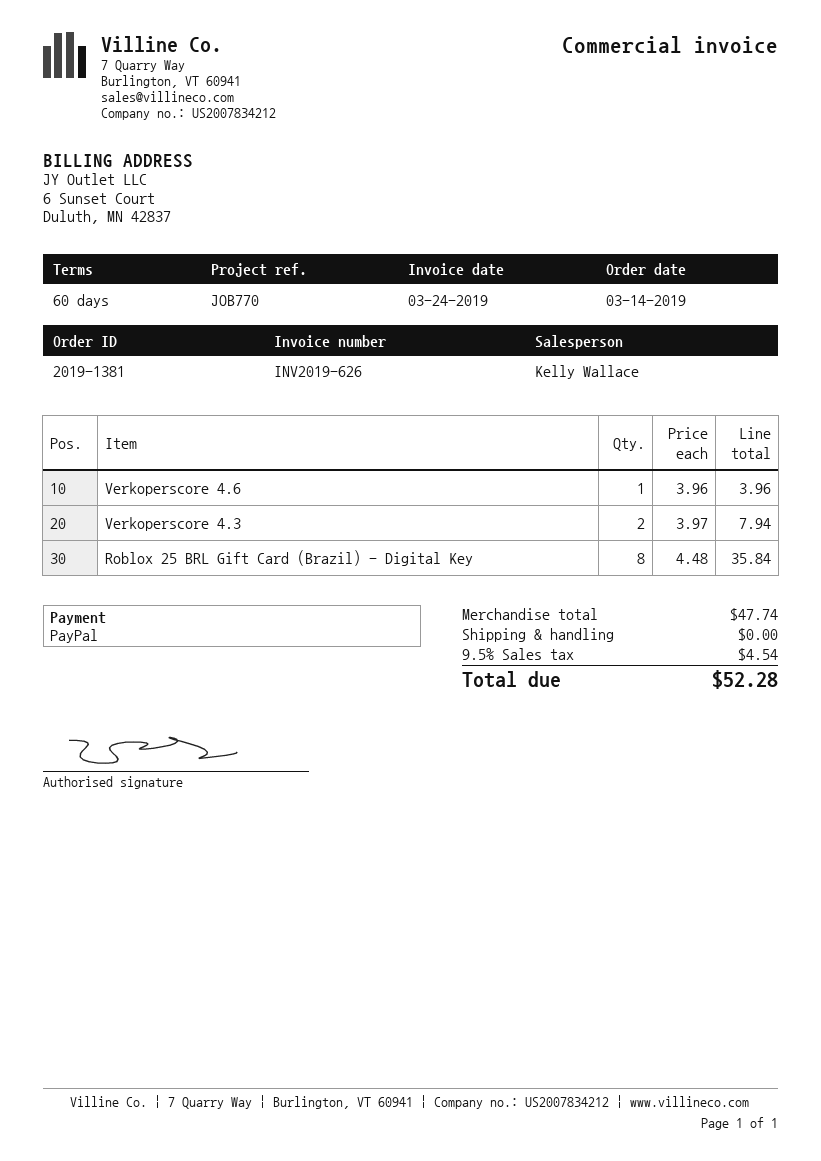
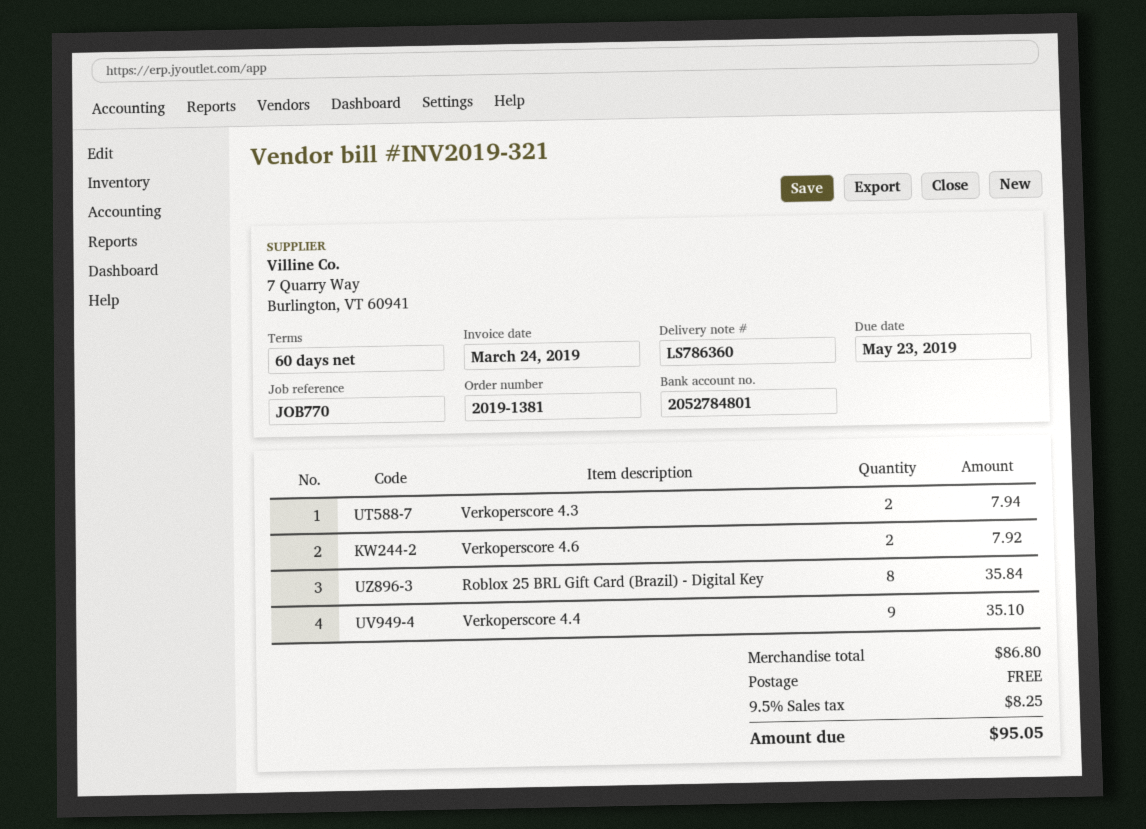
invoice number: INV2019-626 -> INV2019-321
Verkoperscore 4.6: 1 for 3.96 -> 2 for 7.92
Verkoperscore 4.4: none -> 9 for 35.10
subtotal: 47.74 -> 86.80
tax: 9.5% = 4.54 -> 9.5% = 8.25
total: 52.28 -> 95.05

